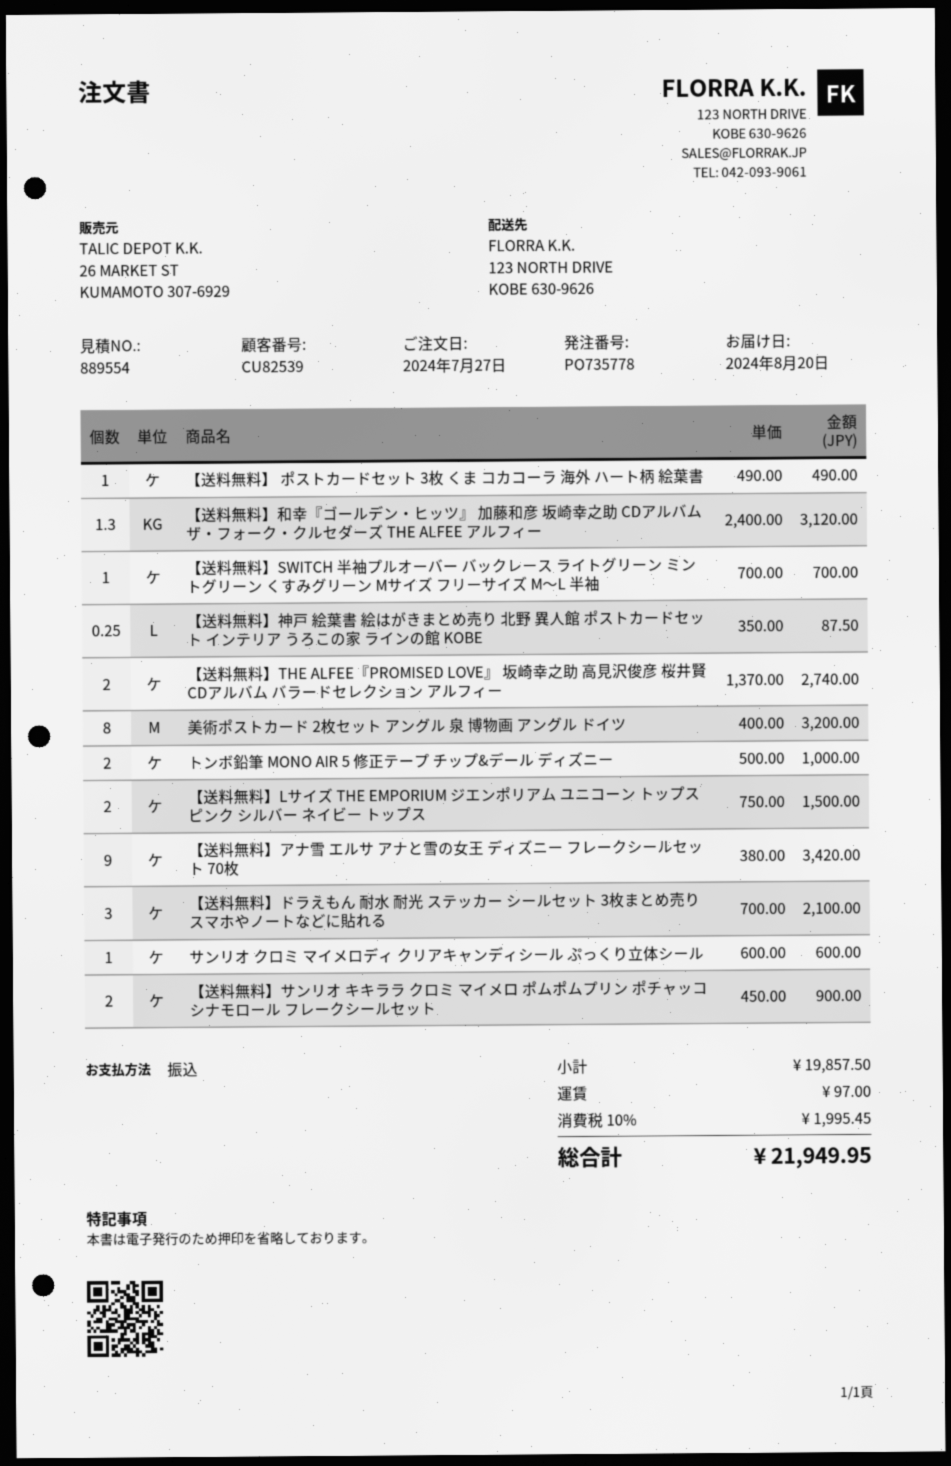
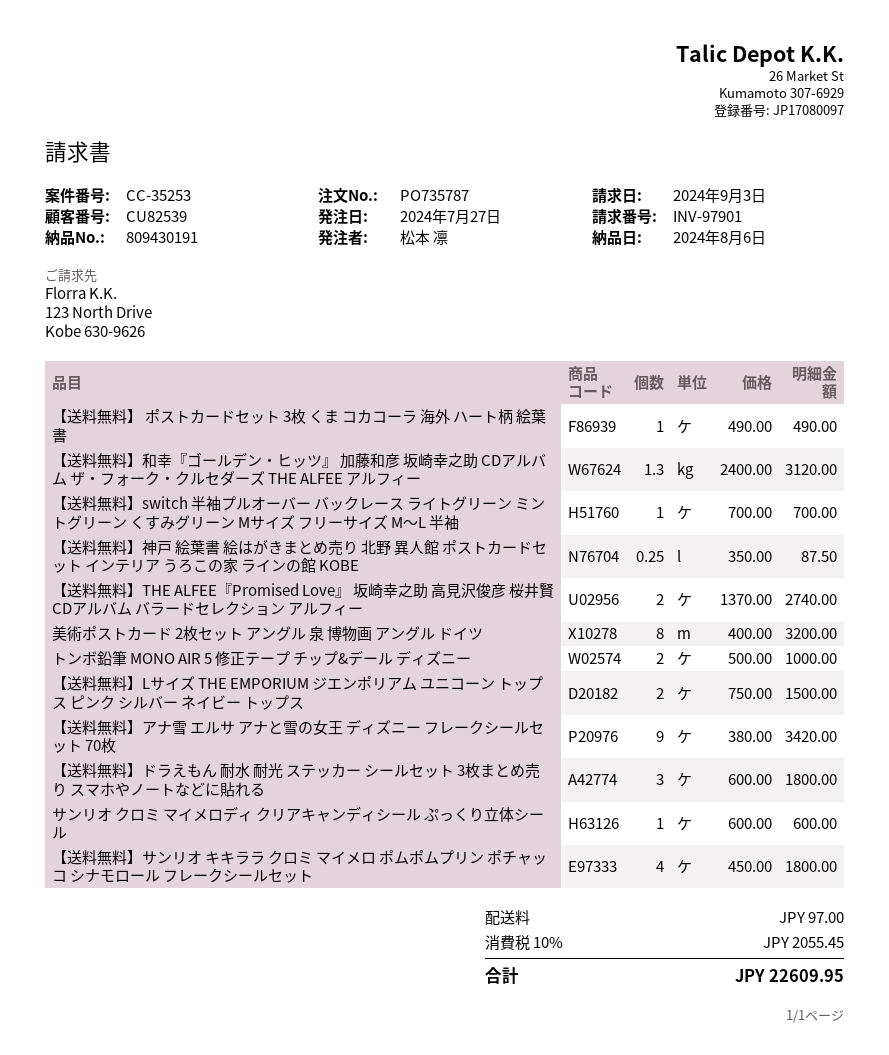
order number: PO735778 -> PO735787
delivery date: 2024-08-20 -> 2024-08-06
【送料無料】ドラえもん 耐水 耐光 ステッカー シールセット 3枚まとめ売り スマホやノートなどに貼れる: 3 x 700.00 = 2100.00 -> 3 x 600.00 = 1800.00
【送料無料】サンリオ キキララ クロミ マイメロ ポムポムプリン ポチャッコ シナモロール フレークシールセット: 2 x 450.00 = 900.00 -> 4 x 450.00 = 1800.00
tax: 10% = 1995.45 -> 10% = 2055.45
total: 21949.95 -> 22609.95

